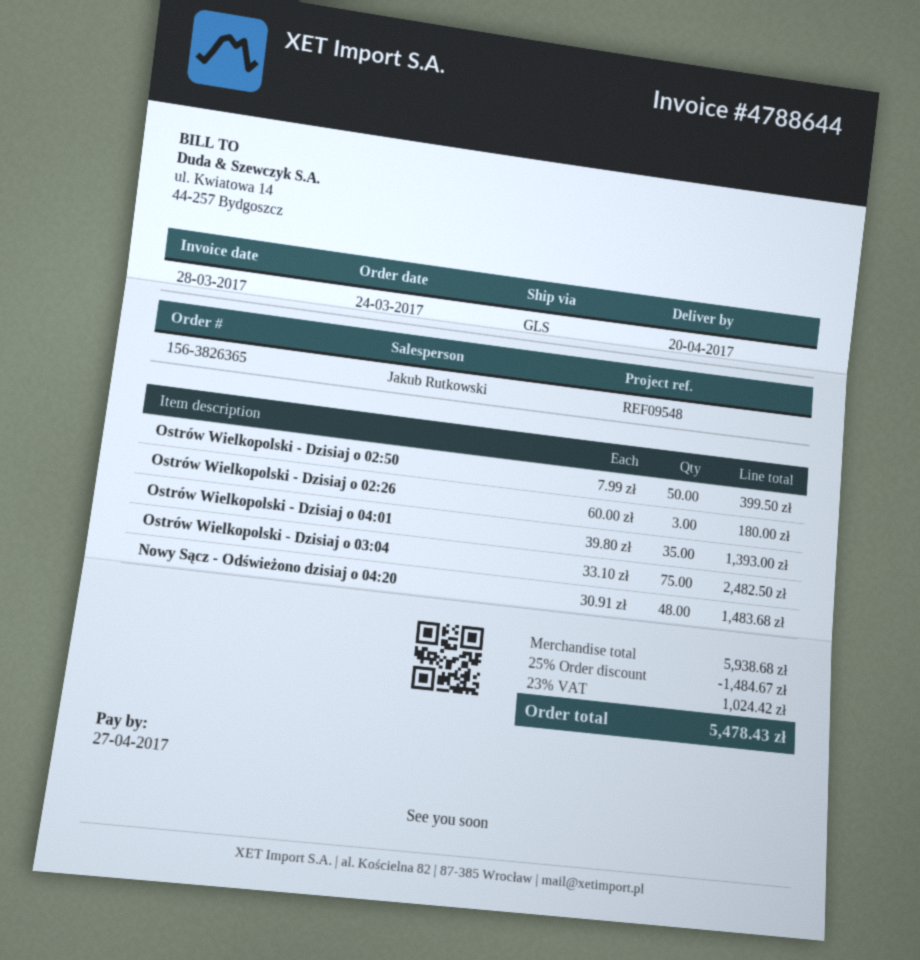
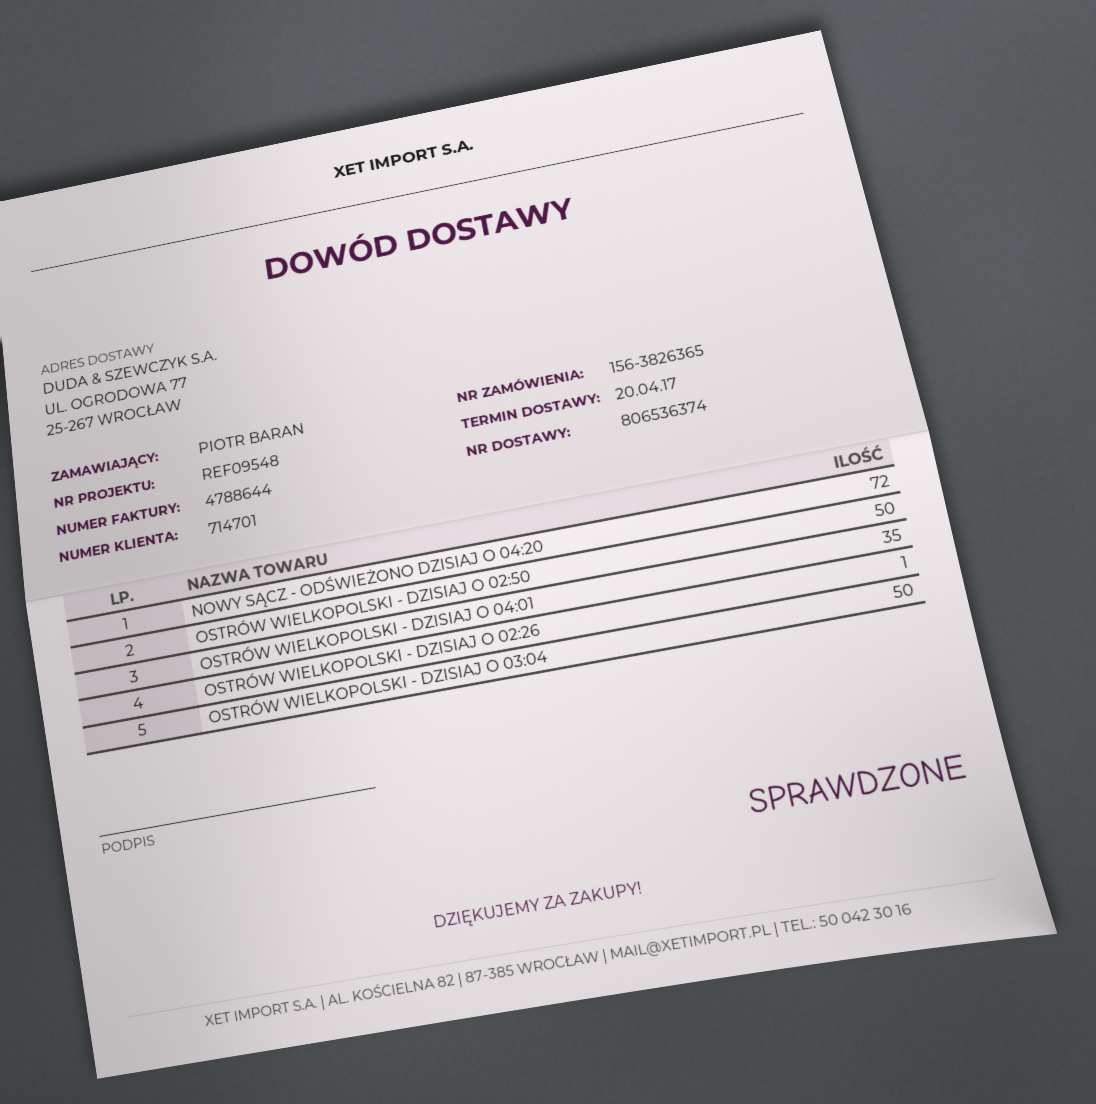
Ostrów Wielkopolski - Dzisiaj o 02:26: 3 -> 1
Ostrów Wielkopolski - Dzisiaj o 03:04: 75 -> 50
Nowy Sącz - Odświeżono dzisiaj o 04:20: 48 -> 72

